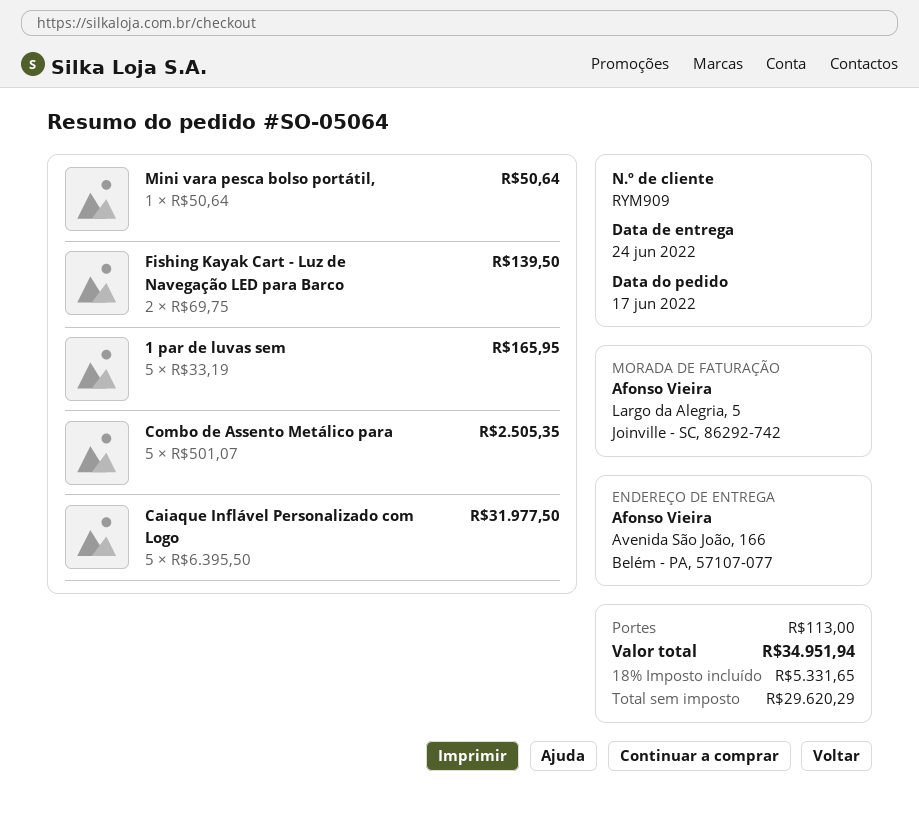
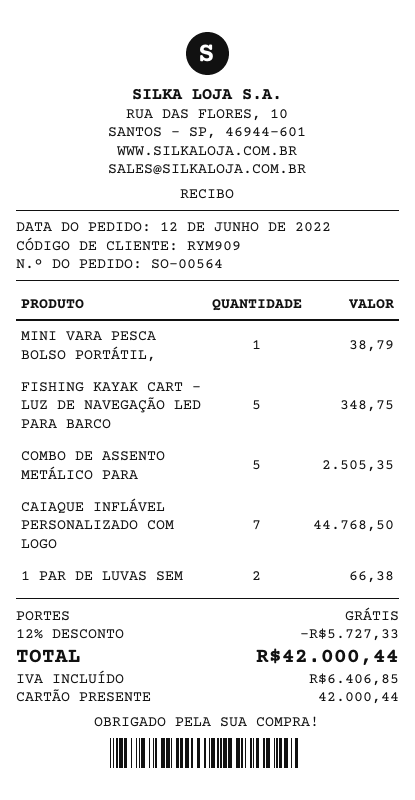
order number: SO-05064 -> SO-00564
order date: 2022-06-17 -> 2022-06-12
Mini vara pesca bolso portátil,: 1 for 50.64 -> 1 for 38.79
Fishing Kayak Cart - Luz de Navegação LED para Barco: 2 for 139.50 -> 5 for 348.75
1 par de luvas sem: 5 for 165.95 -> 2 for 66.38
Caiaque Inflável Personalizado com Logo: 5 for 31977.50 -> 7 for 44768.50
discount: none -> 12% = 5727.33
shipping: 113.00 -> 0.00
tax: 5331.65 -> 6406.85
total: 34951.94 -> 42000.44

